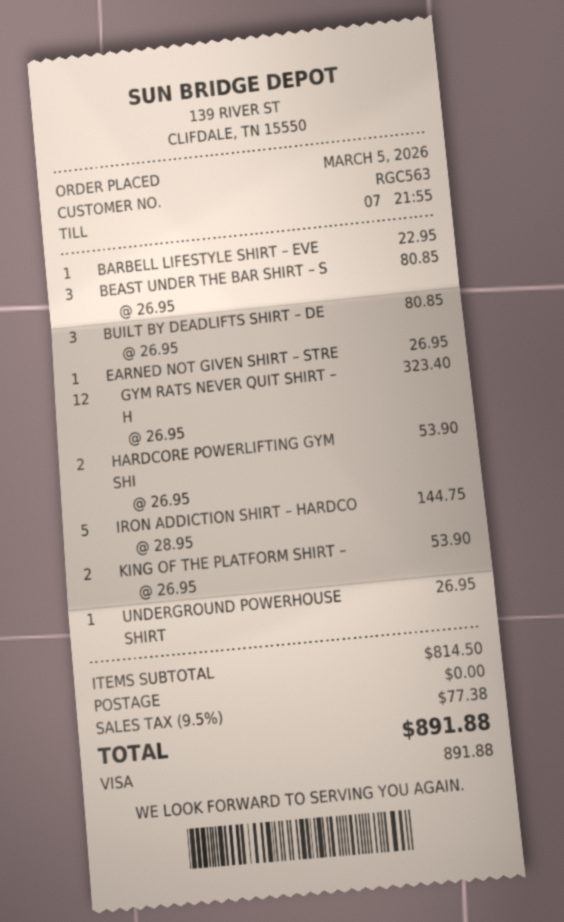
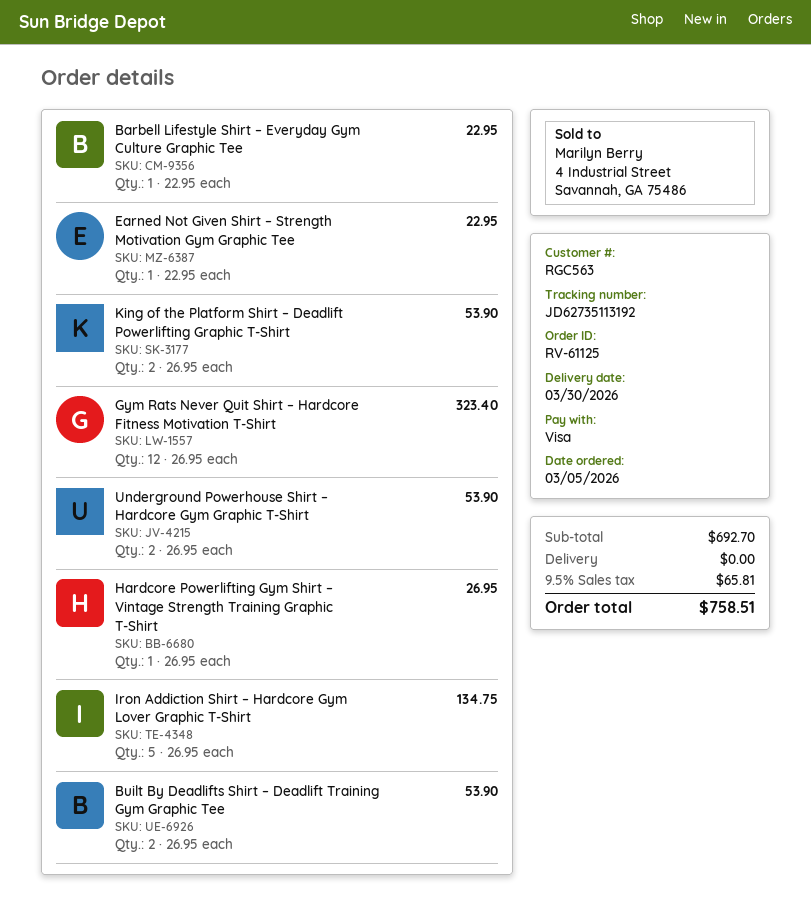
BEAST UNDER THE BAR SHIRT – S: 3 x 26.95 = 80.85 -> none
BUILT BY DEADLIFTS SHIRT – DE: 3 x 26.95 = 80.85 -> 2 x 26.95 = 53.90
EARNED NOT GIVEN SHIRT – STRE: 1 x 26.95 = 26.95 -> 1 x 22.95 = 22.95
HARDCORE POWERLIFTING GYM SHI: 2 x 26.95 = 53.90 -> 1 x 26.95 = 26.95
IRON ADDICTION SHIRT – HARDCO: 5 x 28.95 = 144.75 -> 5 x 26.95 = 134.75
UNDERGROUND POWERHOUSE SHIRT: 1 x 26.95 = 26.95 -> 2 x 26.95 = 53.90
subtotal: 814.50 -> 692.70
tax: 9.5% = 77.38 -> 9.5% = 65.81
total: 891.88 -> 758.51

